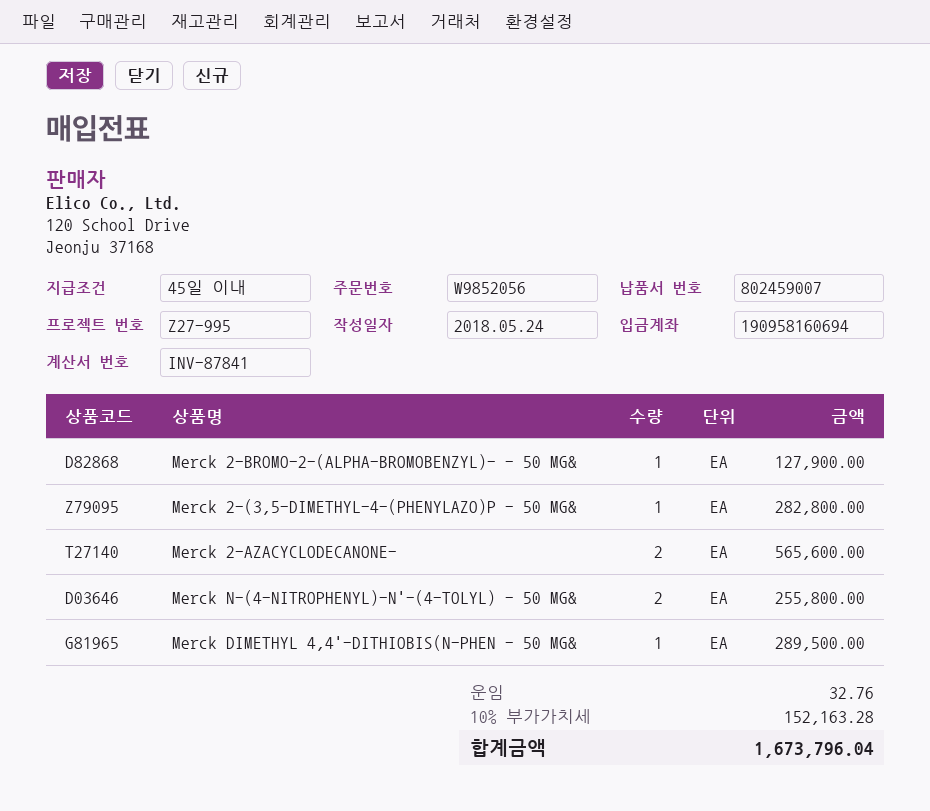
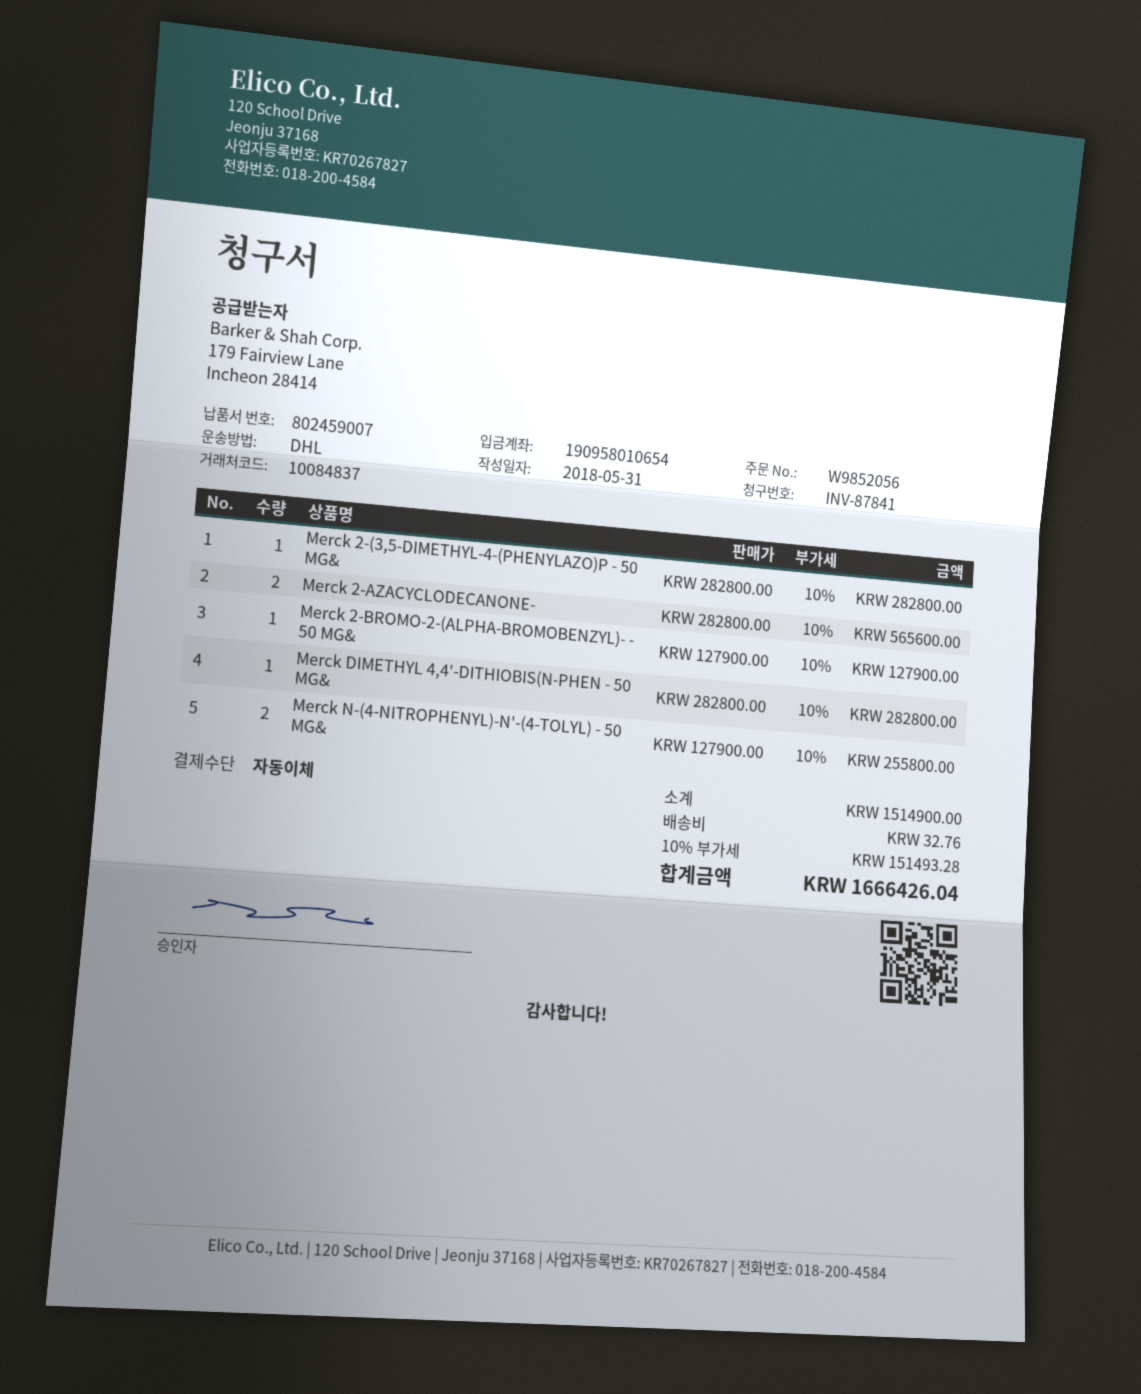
invoice date: 2018-05-24 -> 2018-05-31
bank account: 190958160694 -> 190958010654
Merck DIMETHYL 4,4'-DITHIOBIS(N-PHEN - 50 MG&: 1 for 289500.00 -> 1 for 282800.00
tax: 10% = 152163.28 -> 10% = 151493.28
total: 1673796.04 -> 1666426.04

